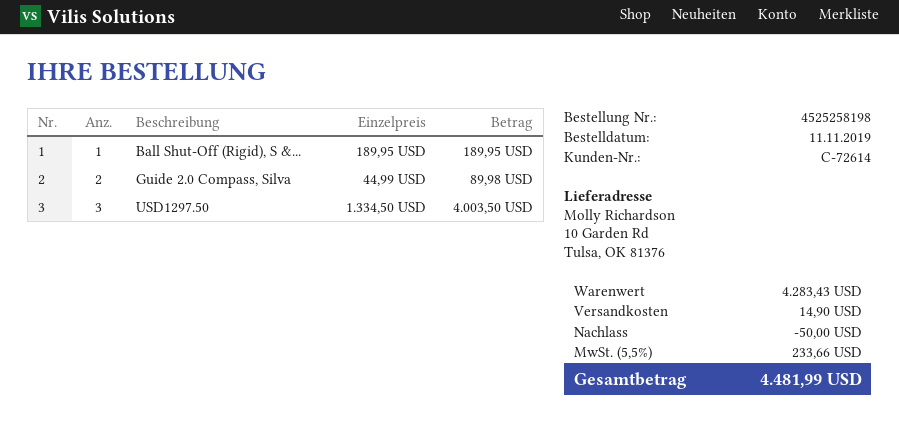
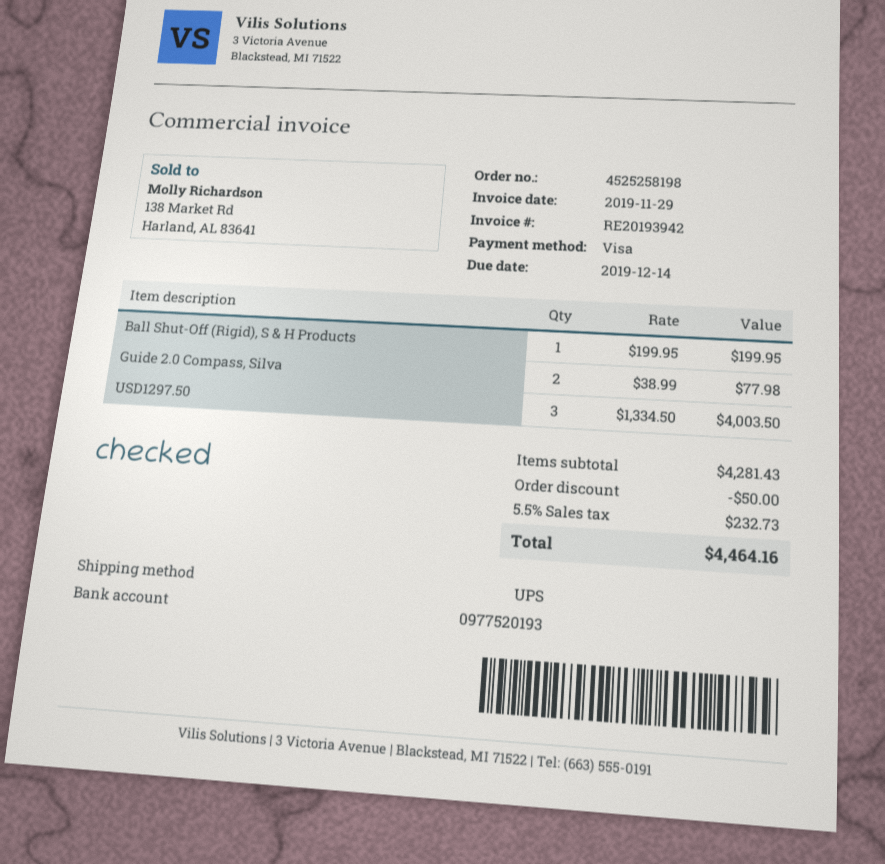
Ball Shut-Off (Rigid), S &...: 1 x 189.95 = 189.95 -> 1 x 199.95 = 199.95
Guide 2.0 Compass, Silva: 2 x 44.99 = 89.98 -> 2 x 38.99 = 77.98
subtotal: 4283.43 -> 4281.43
shipping: 14.90 -> none
tax: 5.5% = 233.66 -> 5.5% = 232.73
total: 4481.99 -> 4464.16

